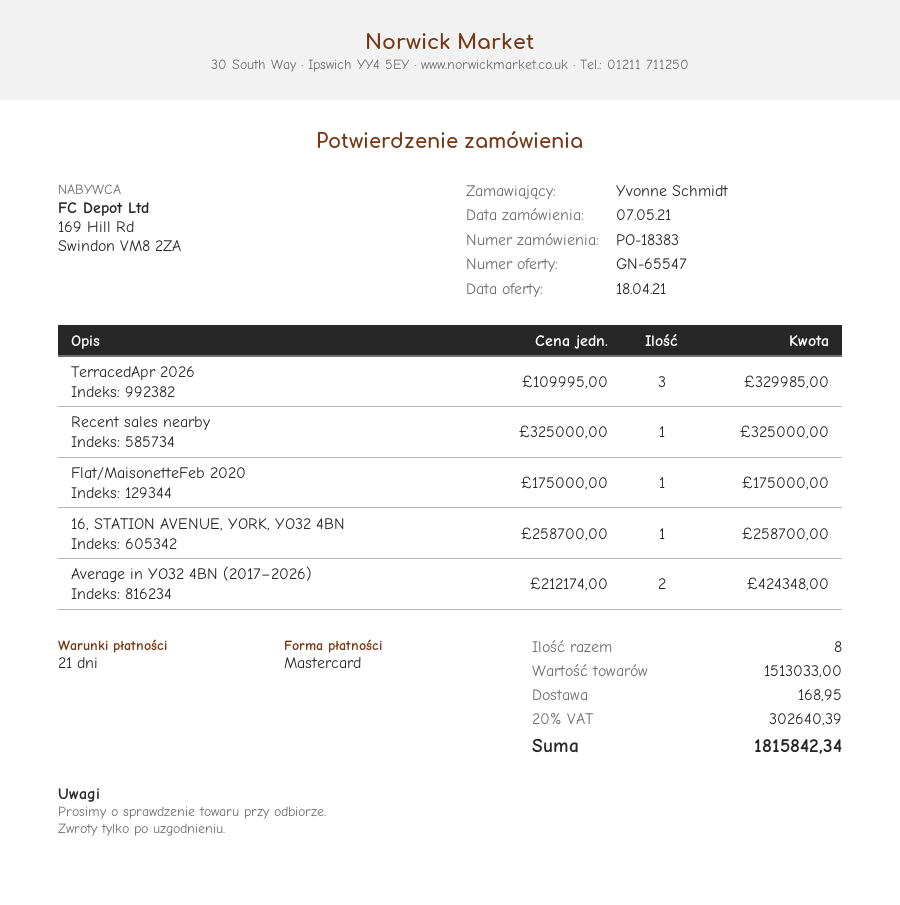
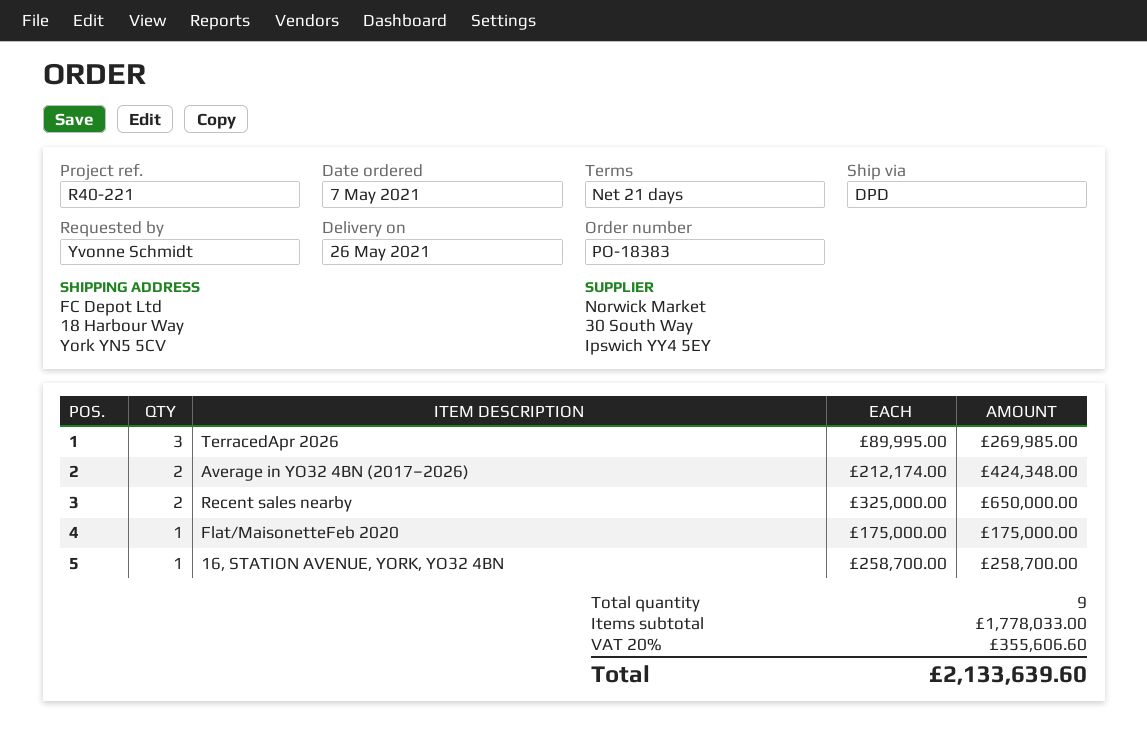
TerracedApr 2026: 3 x 109995.00 = 329985.00 -> 3 x 89995.00 = 269985.00
Recent sales nearby: 1 x 325000.00 = 325000.00 -> 2 x 325000.00 = 650000.00
total quantity: 8 -> 9
subtotal: 1513033.00 -> 1778033.00
shipping: 168.95 -> none
tax: 20% = 302640.39 -> 20% = 355606.60
total: 1815842.34 -> 2133639.60

